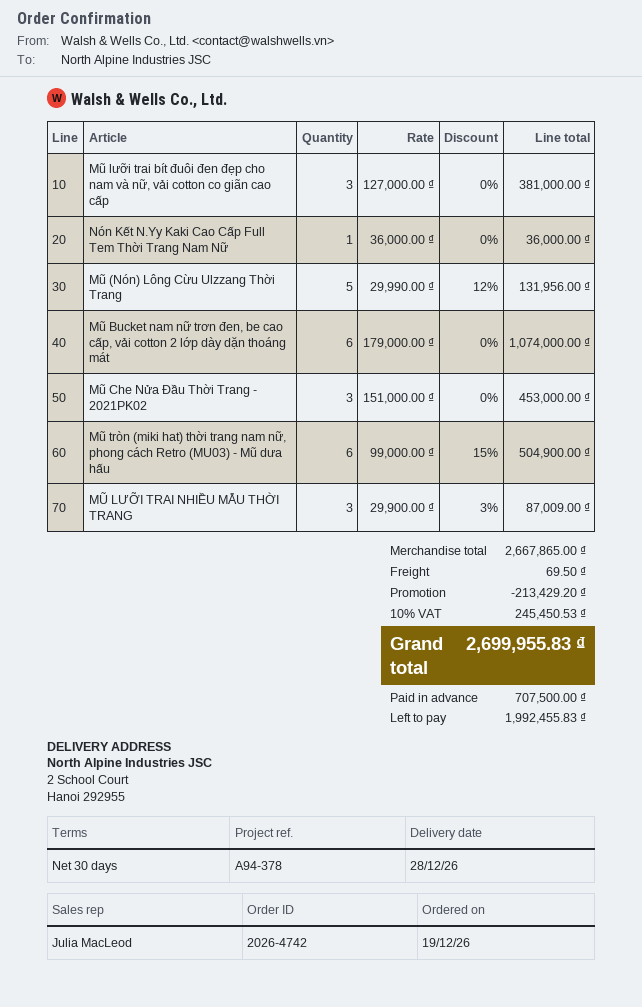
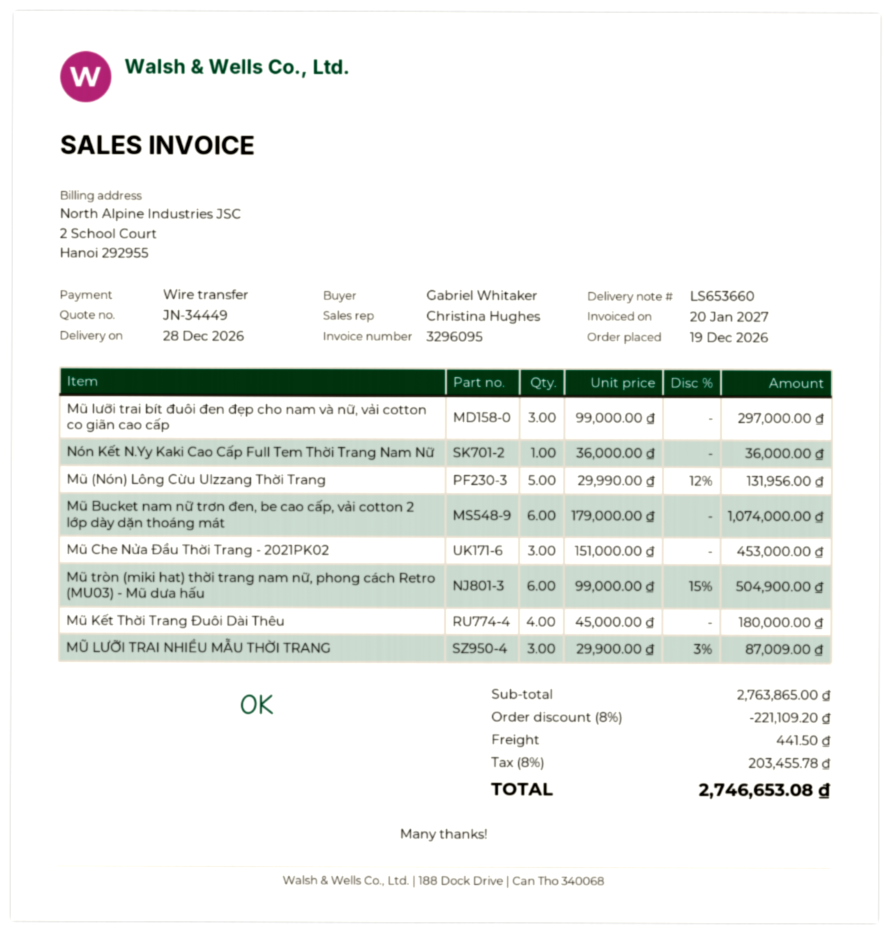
sales rep: Julia MacLeod -> Christina Hughes
Mũ lưỡi trai bít đuôi đen đẹp cho nam và nữ, vải cotton co giãn cao cấp: 3 x 127000.00 = 381000.00 -> 3 x 99000.00 = 297000.00
Mũ Kết Thời Trang Đuôi Dài Thêu: none -> 4 x 45000.00 = 180000.00
subtotal: 2667865.00 -> 2763865.00
discount: 213429.20 -> 221109.20
shipping: 69.50 -> 441.50
tax: 10% = 245450.53 -> 8% = 203455.78
total: 2699955.83 -> 2746653.08

